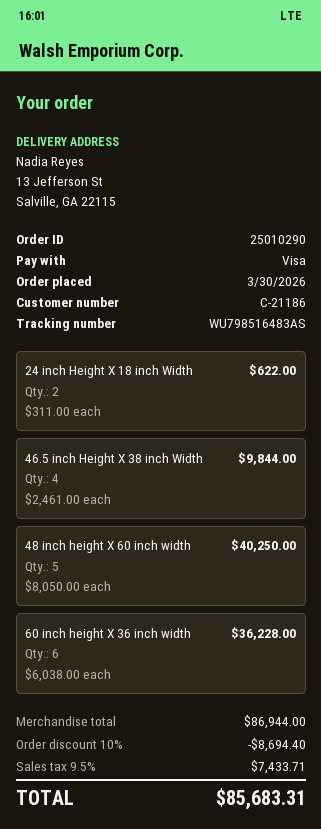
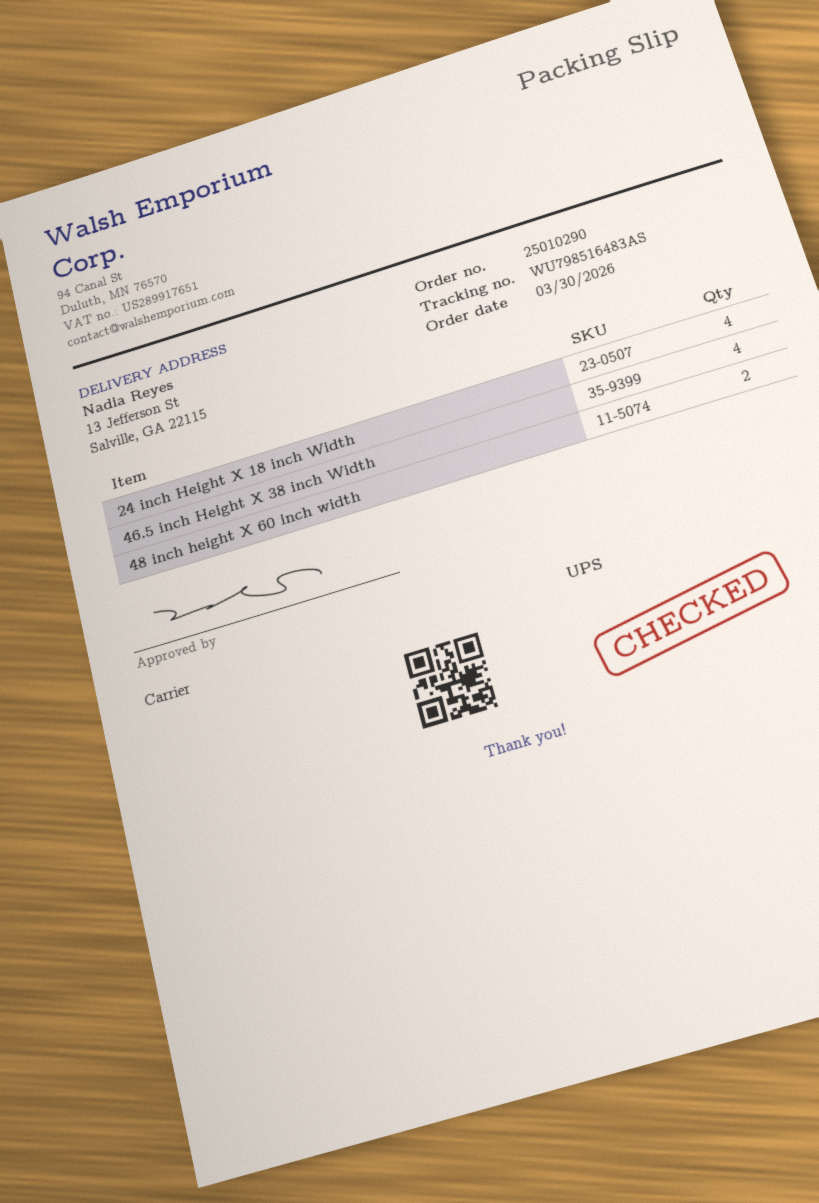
24 inch Height X 18 inch Width: 2 -> 4
48 inch height X 60 inch width: 5 -> 2
60 inch height X 36 inch width: 6 -> none

